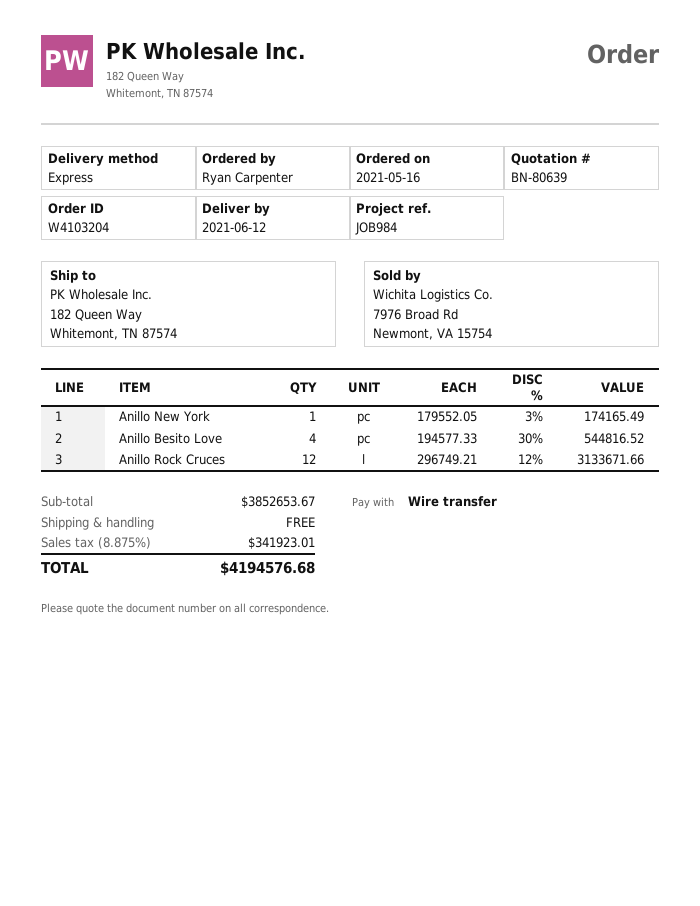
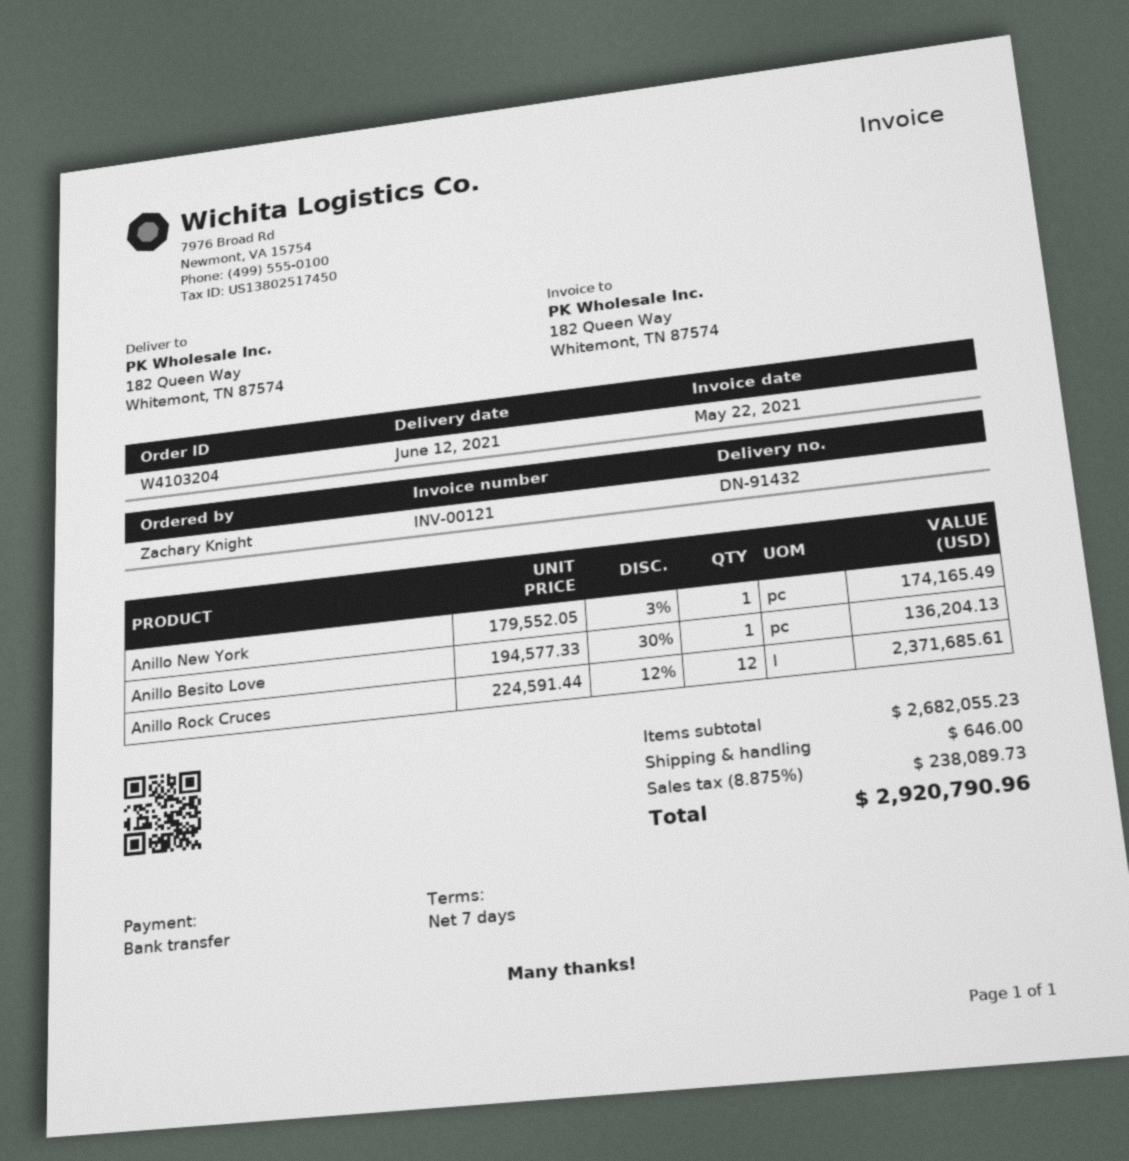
ordered by: Ryan Carpenter -> Zachary Knight
Anillo Besito Love: 4 x 194577.33 - 30% = 544816.52 -> 1 x 194577.33 - 30% = 136204.13
Anillo Rock Cruces: 12 x 296749.21 - 12% = 3133671.66 -> 12 x 224591.44 - 12% = 2371685.61
subtotal: 3852653.67 -> 2682055.23
shipping: 0.00 -> 646.00
tax: 8.875% = 341923.01 -> 8.875% = 238089.73
total: 4194576.68 -> 2920790.96

